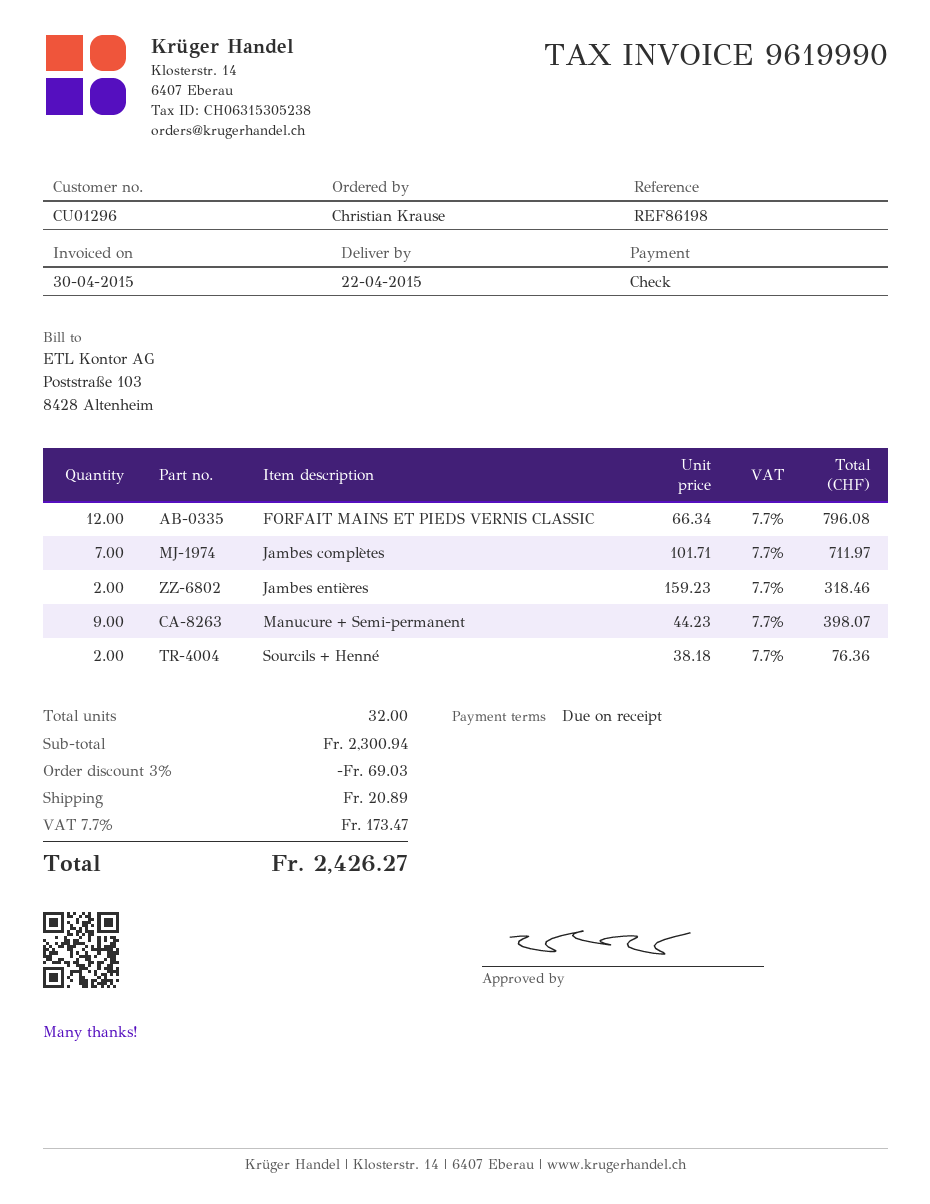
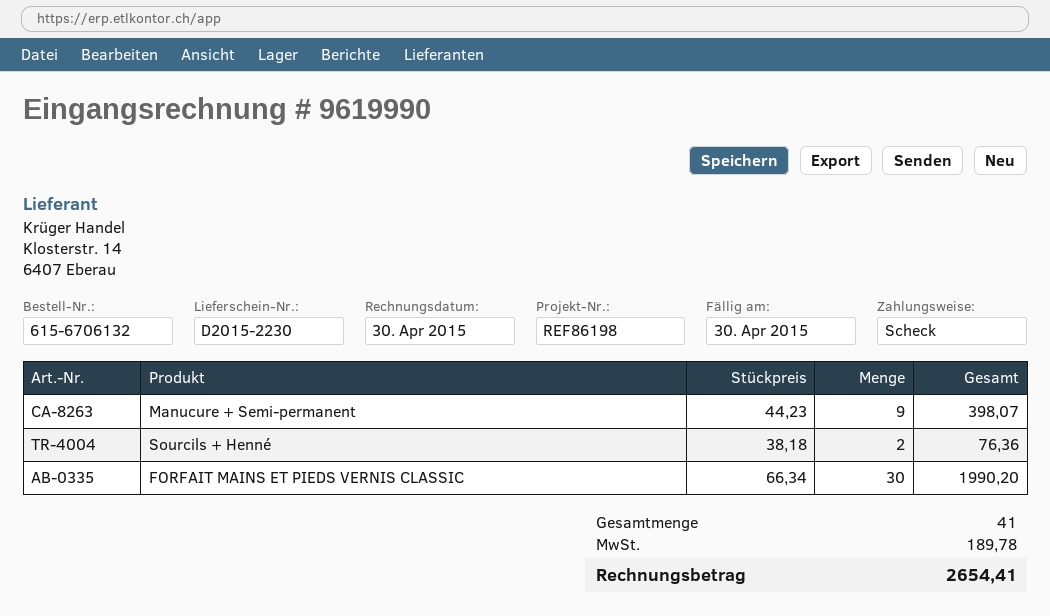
FORFAIT MAINS ET PIEDS VERNIS CLASSIC: 12 x 66.34 = 796.08 -> 30 x 66.34 = 1990.20
Jambes complètes: 7 x 101.71 = 711.97 -> none
Jambes entières: 2 x 159.23 = 318.46 -> none
total quantity: 32 -> 41
discount: 3% = 69.03 -> none
shipping: 20.89 -> none
tax: 173.47 -> 189.78
total: 2426.27 -> 2654.41

